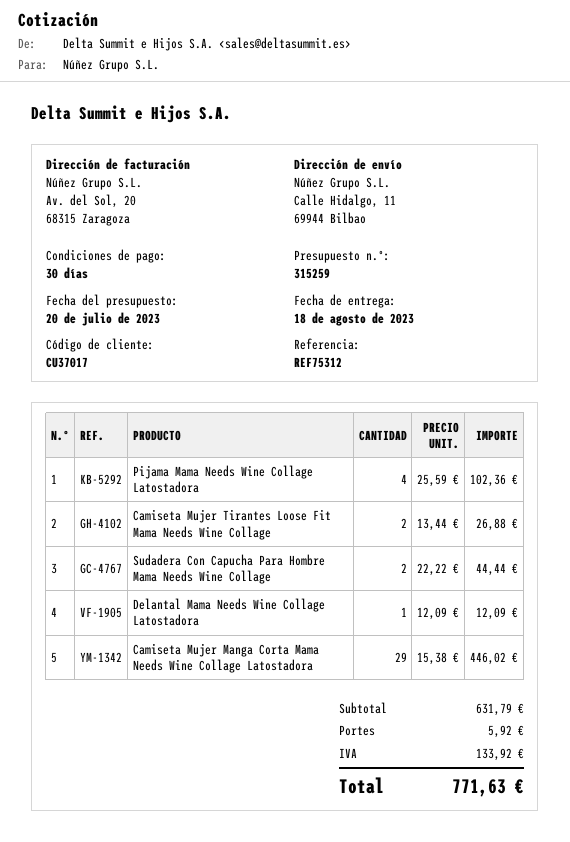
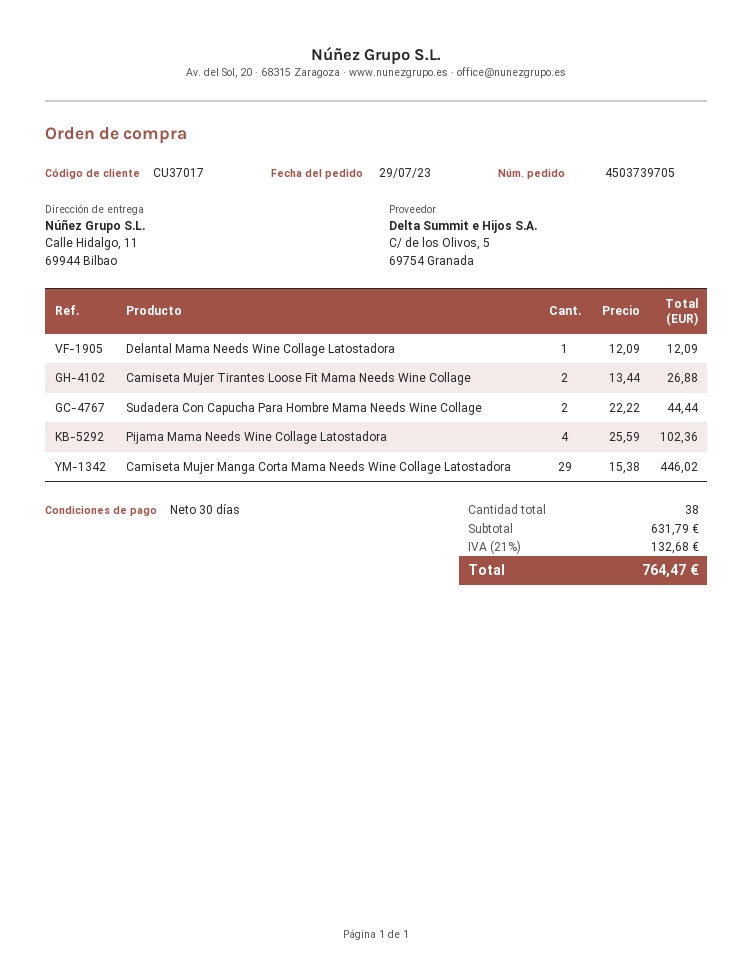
shipping: 5.92 -> none
tax: 133.92 -> 132.68
total: 771.63 -> 764.47

